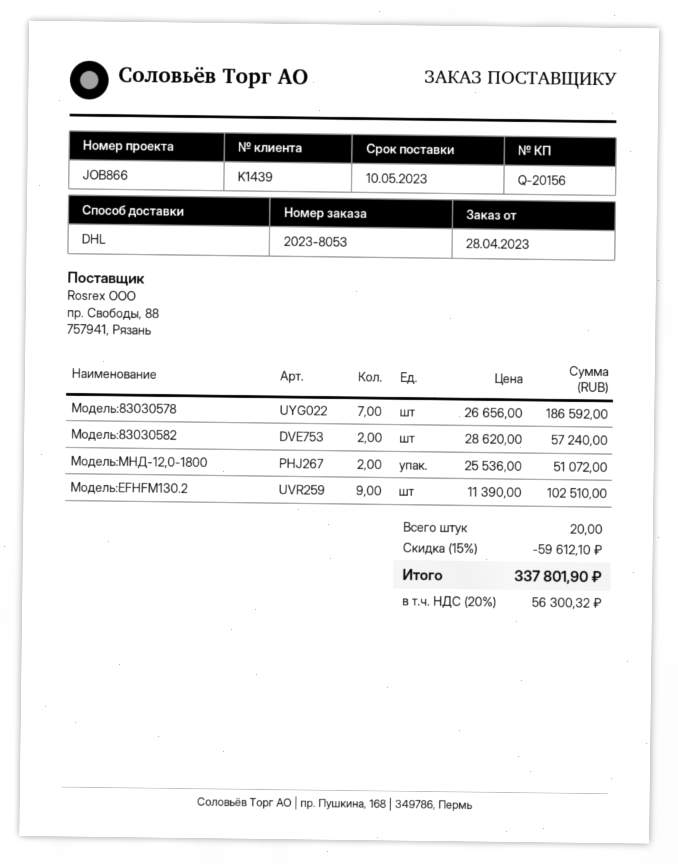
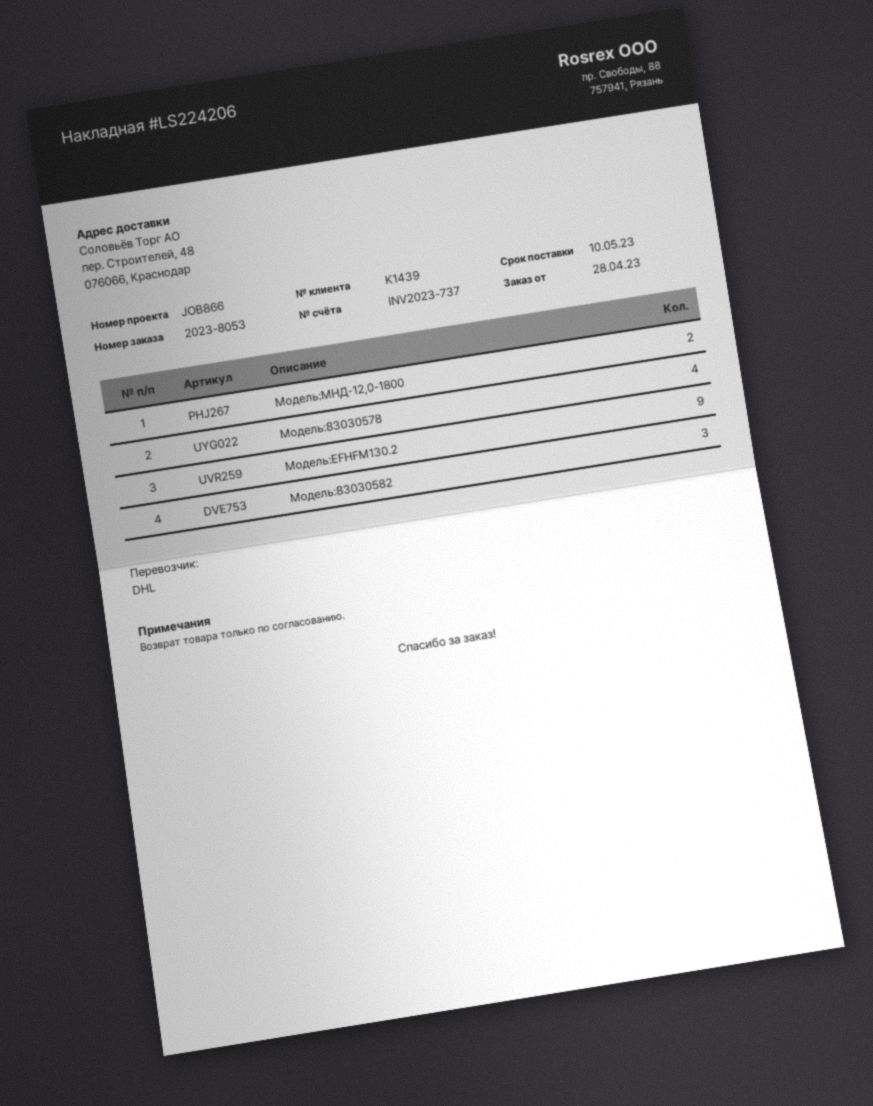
Модель:83030578: 7 -> 4
Модель:83030582: 2 -> 3

